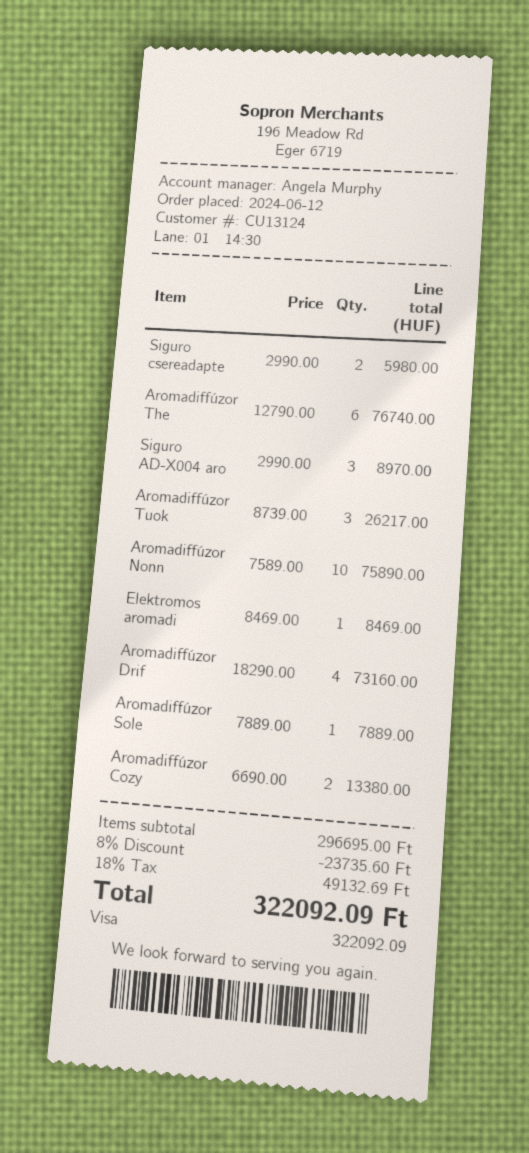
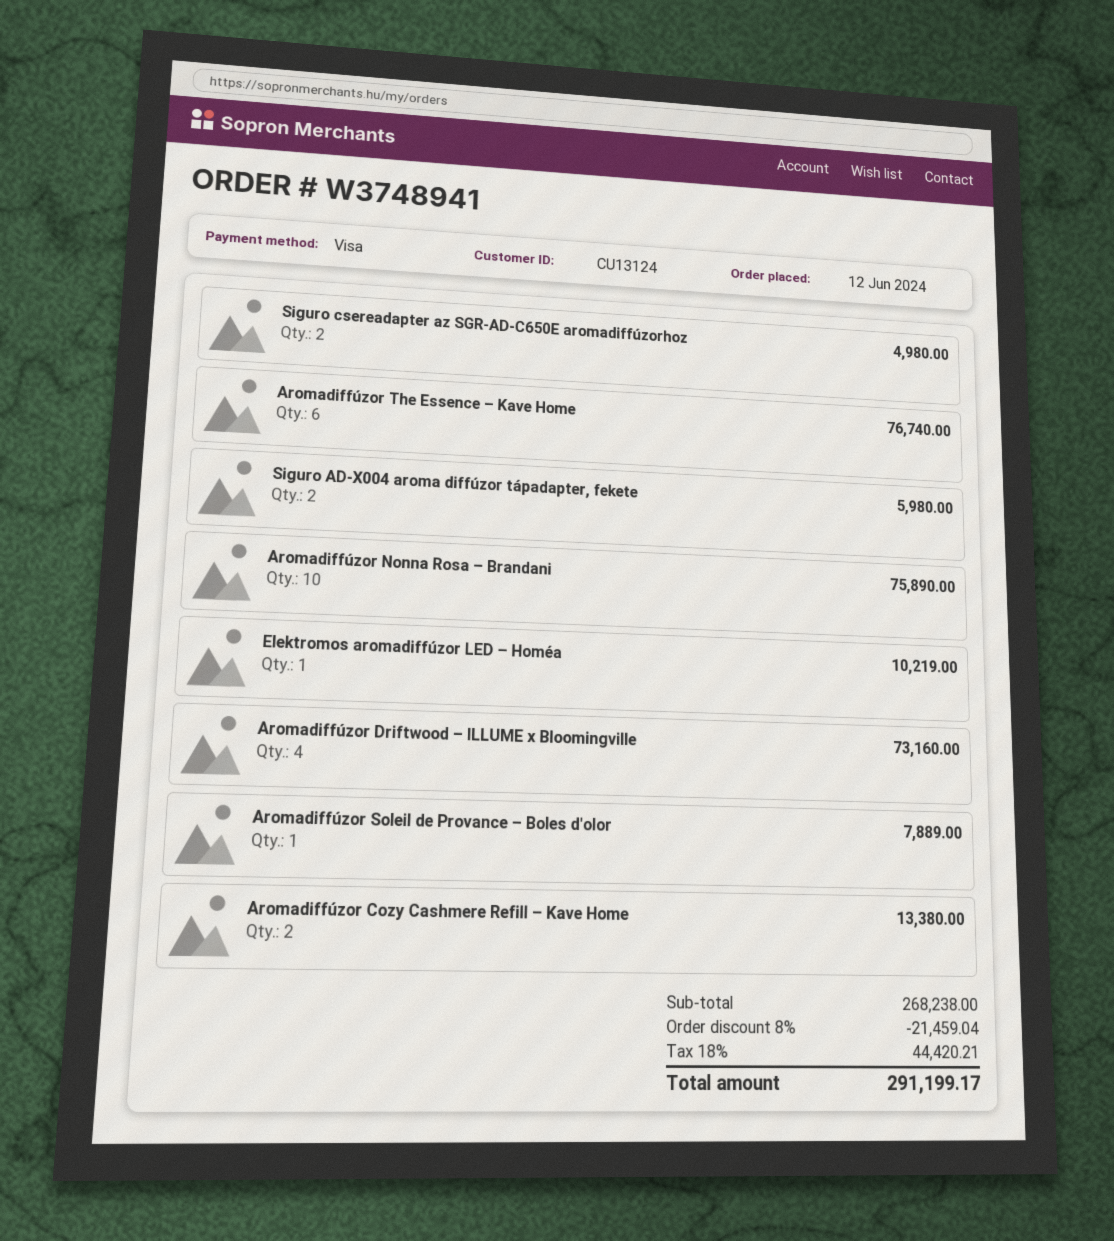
Siguro csereadapte: 2 for 5980.00 -> 2 for 4980.00
Siguro AD-X004 aro: 3 for 8970.00 -> 2 for 5980.00
Aromadiffúzor Tuok: 3 for 26217.00 -> none
Elektromos aromadi: 1 for 8469.00 -> 1 for 10219.00
subtotal: 296695.00 -> 268238.00
discount: 8% = 23735.60 -> 8% = 21459.04
tax: 18% = 49132.69 -> 18% = 44420.21
total: 322092.09 -> 291199.17

